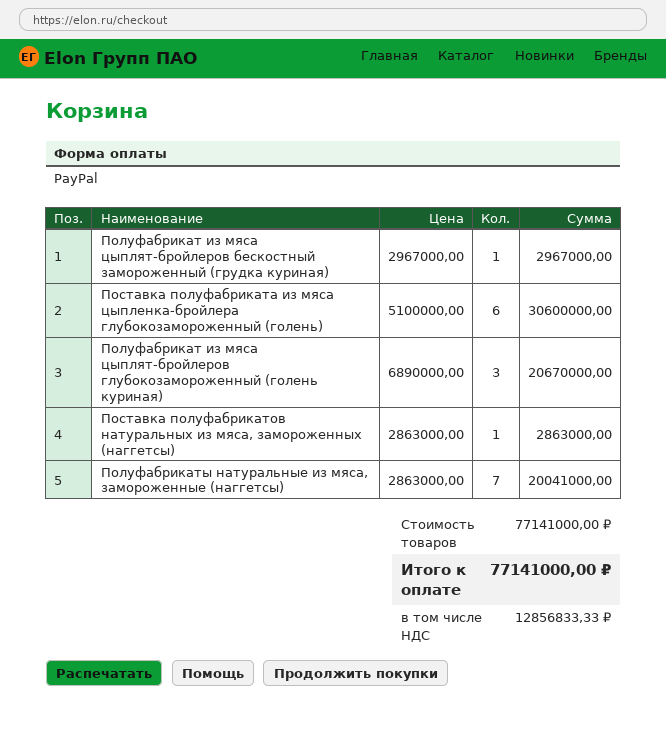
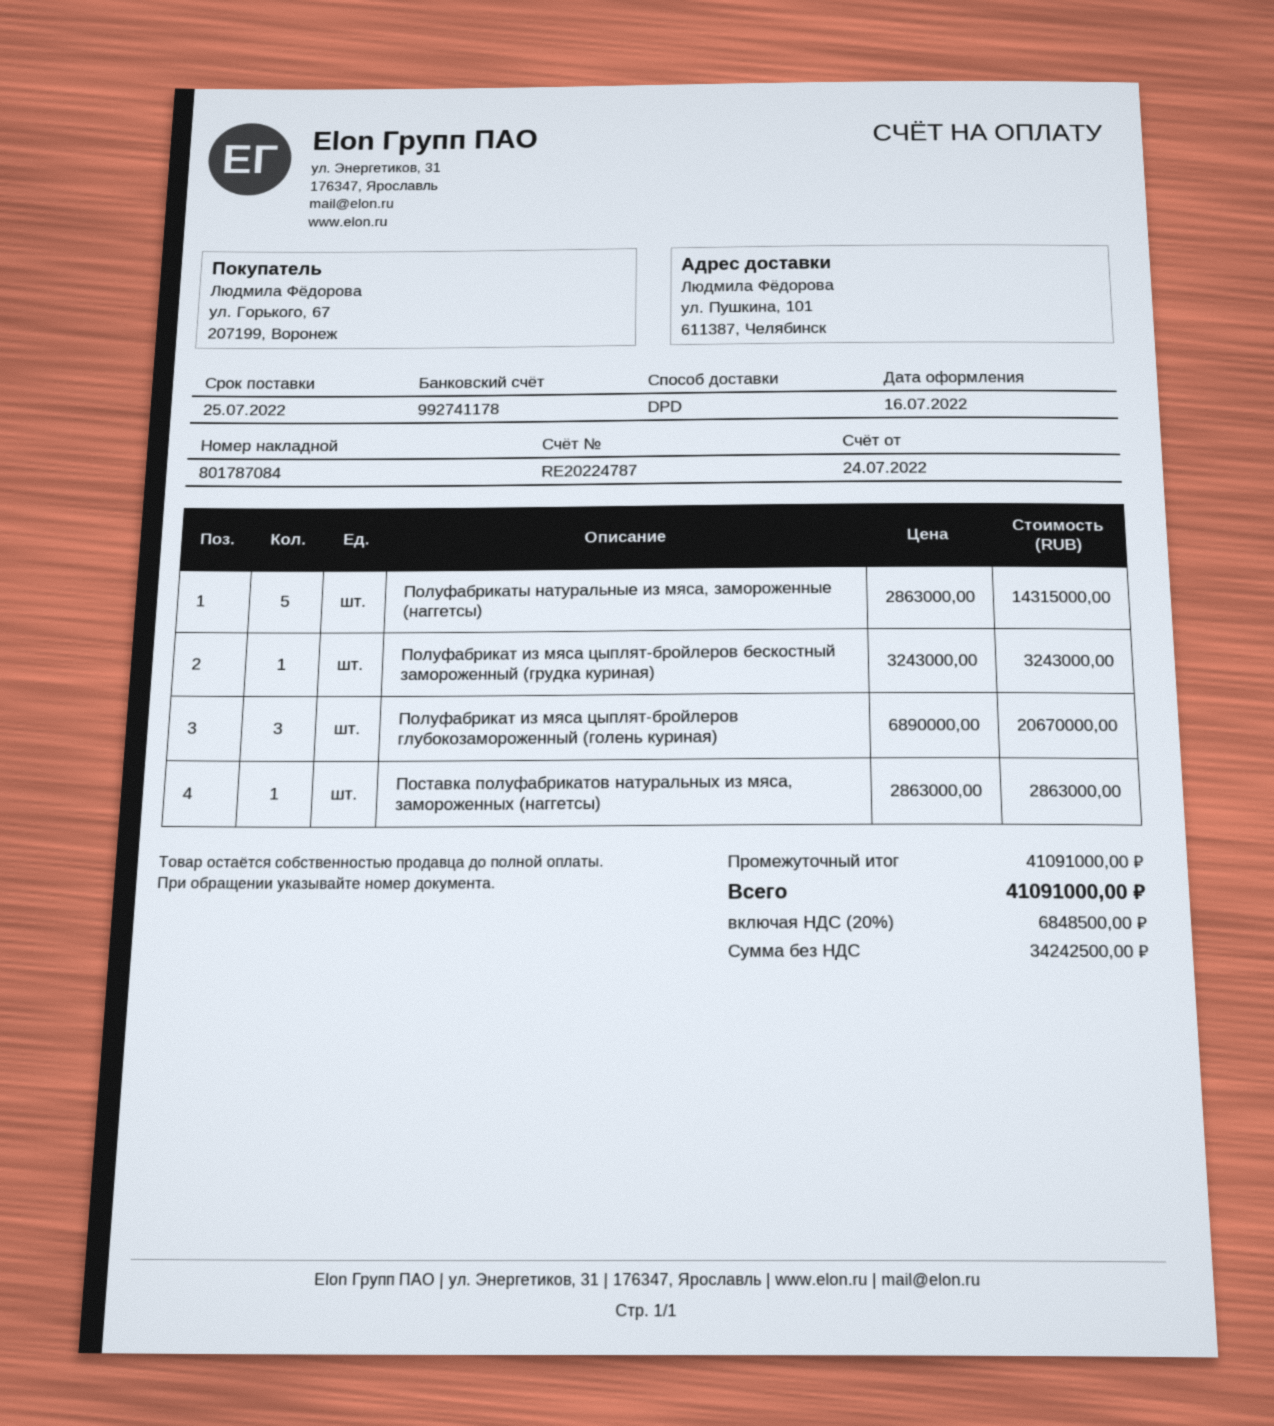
Полуфабрикат из мяса цыплят-бройлеров бескостный замороженный (грудка куриная): 1 x 2967000.00 = 2967000.00 -> 1 x 3243000.00 = 3243000.00
Поставка полуфабриката из мяса цыпленка-бройлера глубокозамороженный (голень): 6 x 5100000.00 = 30600000.00 -> none
Полуфабрикаты натуральные из мяса, замороженные (наггетсы): 7 x 2863000.00 = 20041000.00 -> 5 x 2863000.00 = 14315000.00
subtotal: 77141000.00 -> 41091000.00
tax: 12856833.33 -> 6848500.00
total: 77141000.00 -> 41091000.00

